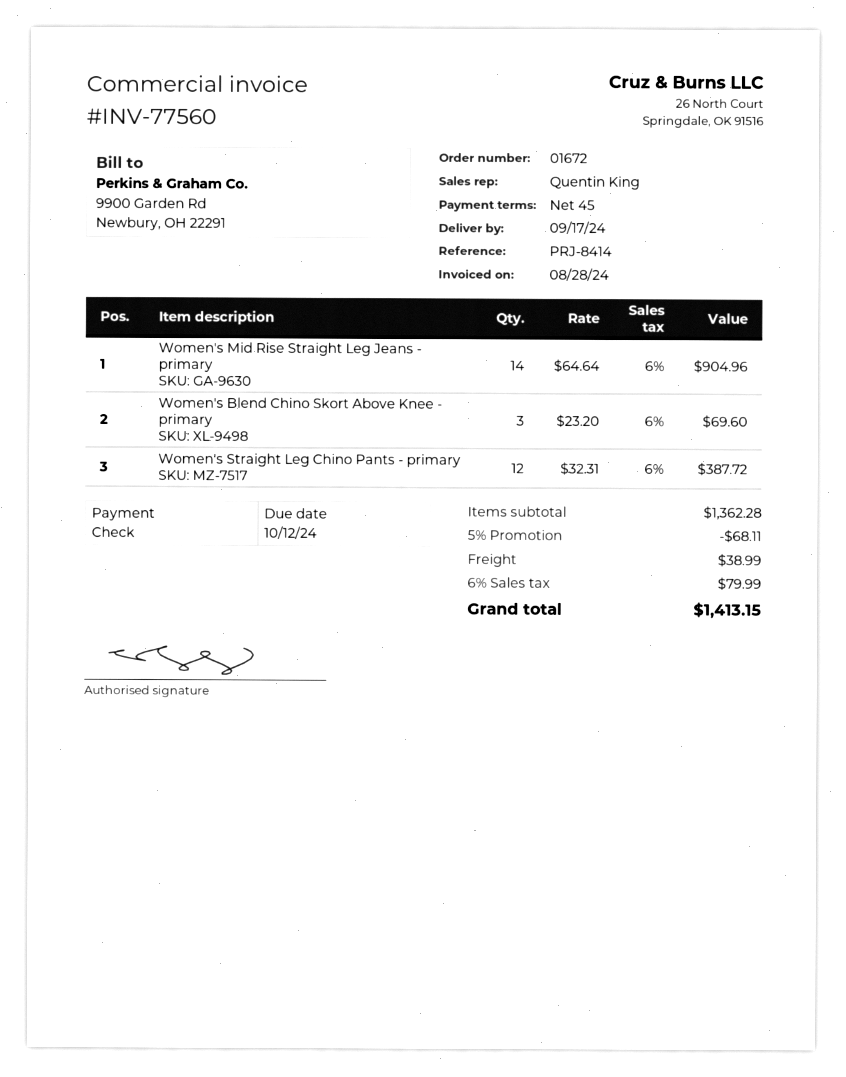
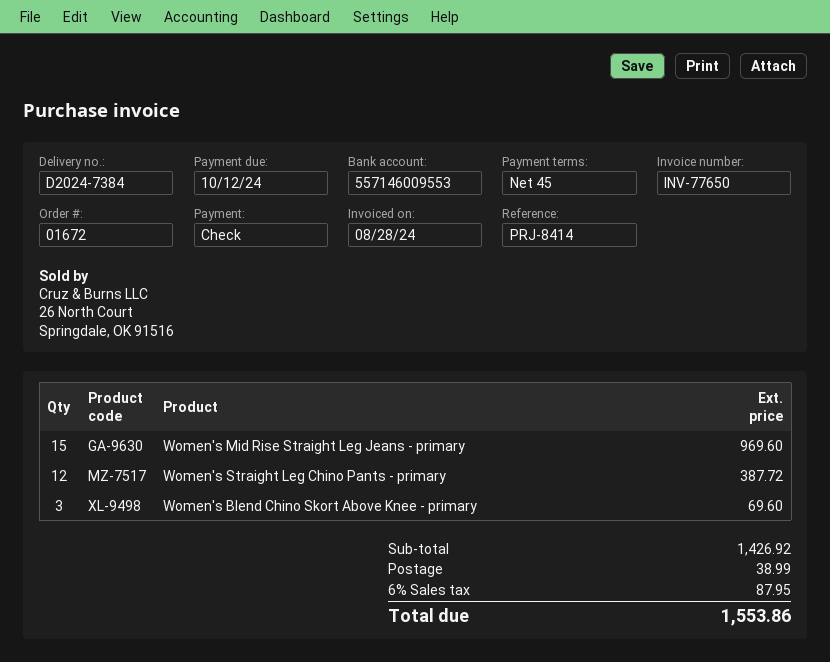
invoice number: INV-77560 -> INV-77650
Women's Mid Rise Straight Leg Jeans - primary: 14 for 904.96 -> 15 for 969.60
subtotal: 1362.28 -> 1426.92
discount: 5% = 68.11 -> none
tax: 6% = 79.99 -> 6% = 87.95
total: 1413.15 -> 1553.86

